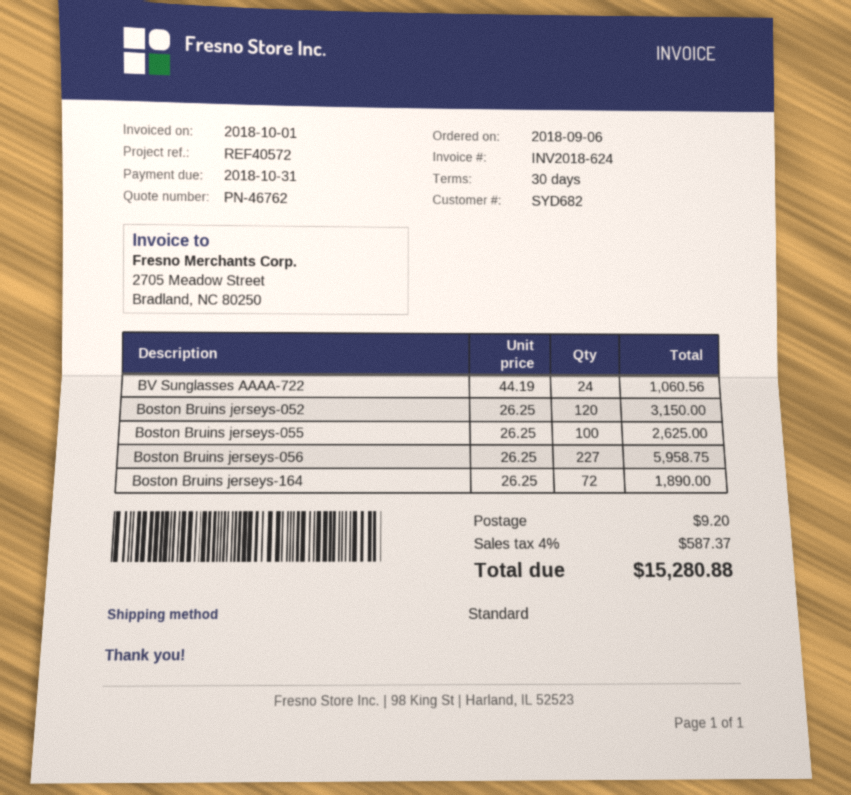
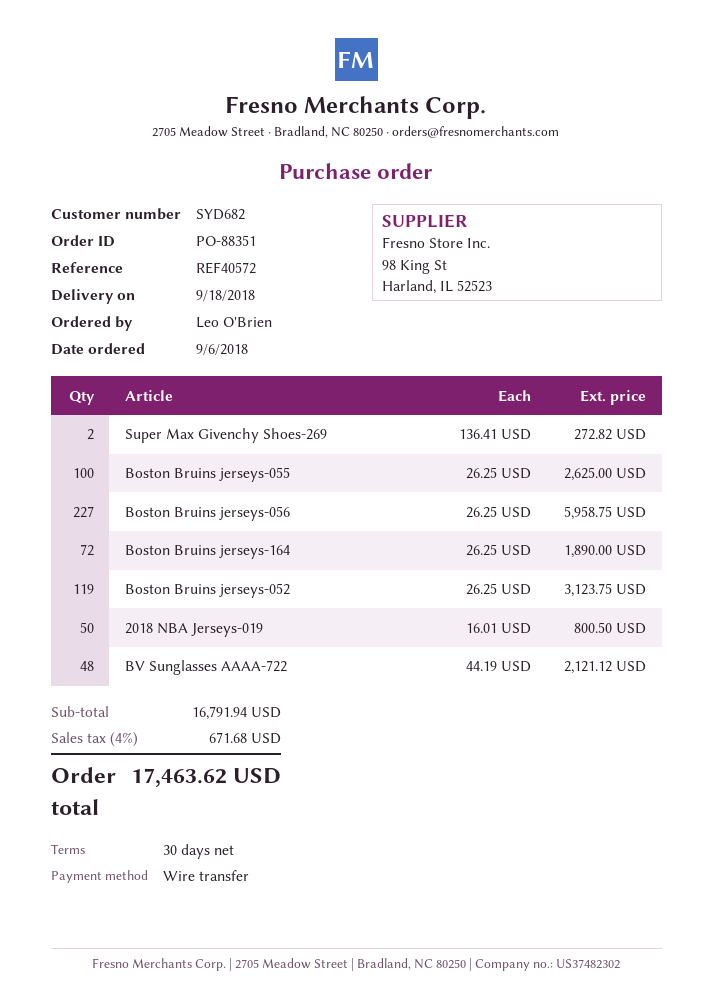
BV Sunglasses AAAA-722: 24 x 44.19 = 1060.56 -> 48 x 44.19 = 2121.12
Boston Bruins jerseys-052: 120 x 26.25 = 3150.00 -> 119 x 26.25 = 3123.75
Super Max Givenchy Shoes-269: none -> 2 x 136.41 = 272.82
2018 NBA Jerseys-019: none -> 50 x 16.01 = 800.50
shipping: 9.20 -> none
tax: 4% = 587.37 -> 4% = 671.68
total: 15280.88 -> 17463.62

